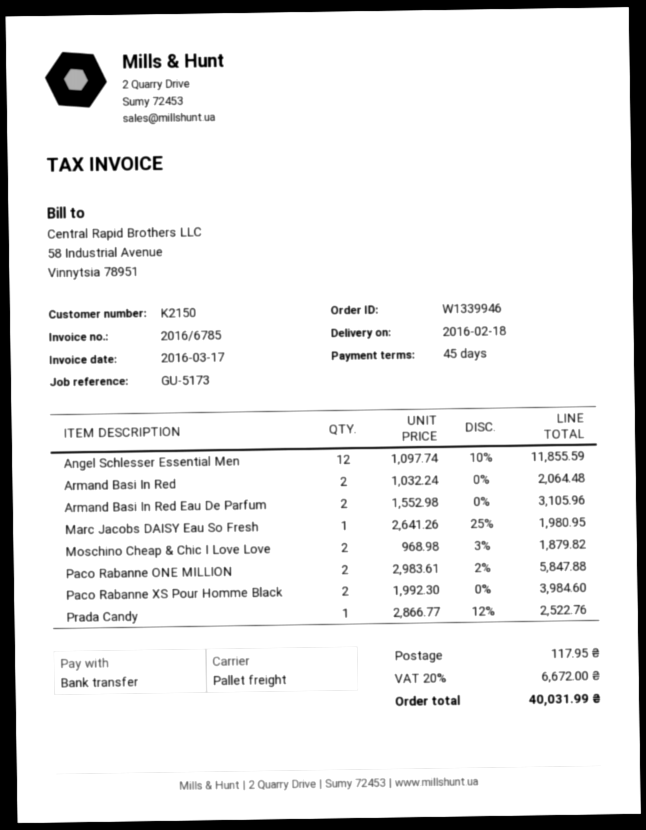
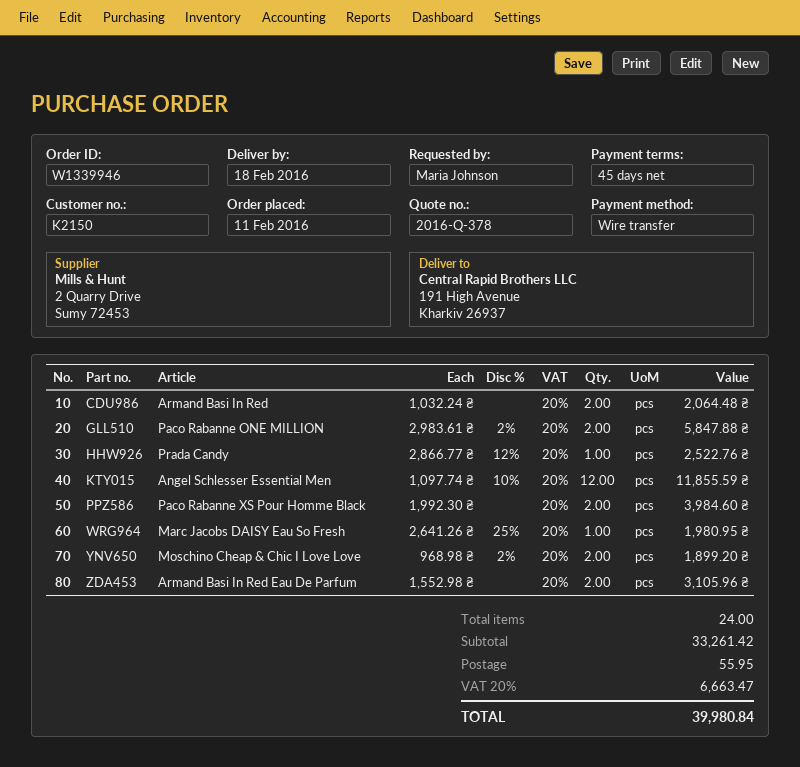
Moschino Cheap & Chic I Love Love: 2 x 968.98 - 3% = 1879.82 -> 2 x 968.98 - 2% = 1899.20
shipping: 117.95 -> 55.95
tax: 20% = 6672.00 -> 20% = 6663.47
total: 40031.99 -> 39980.84

